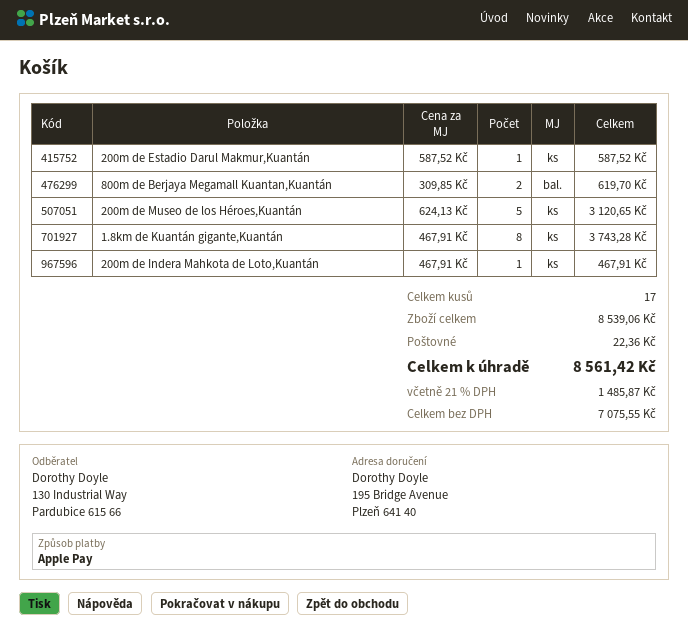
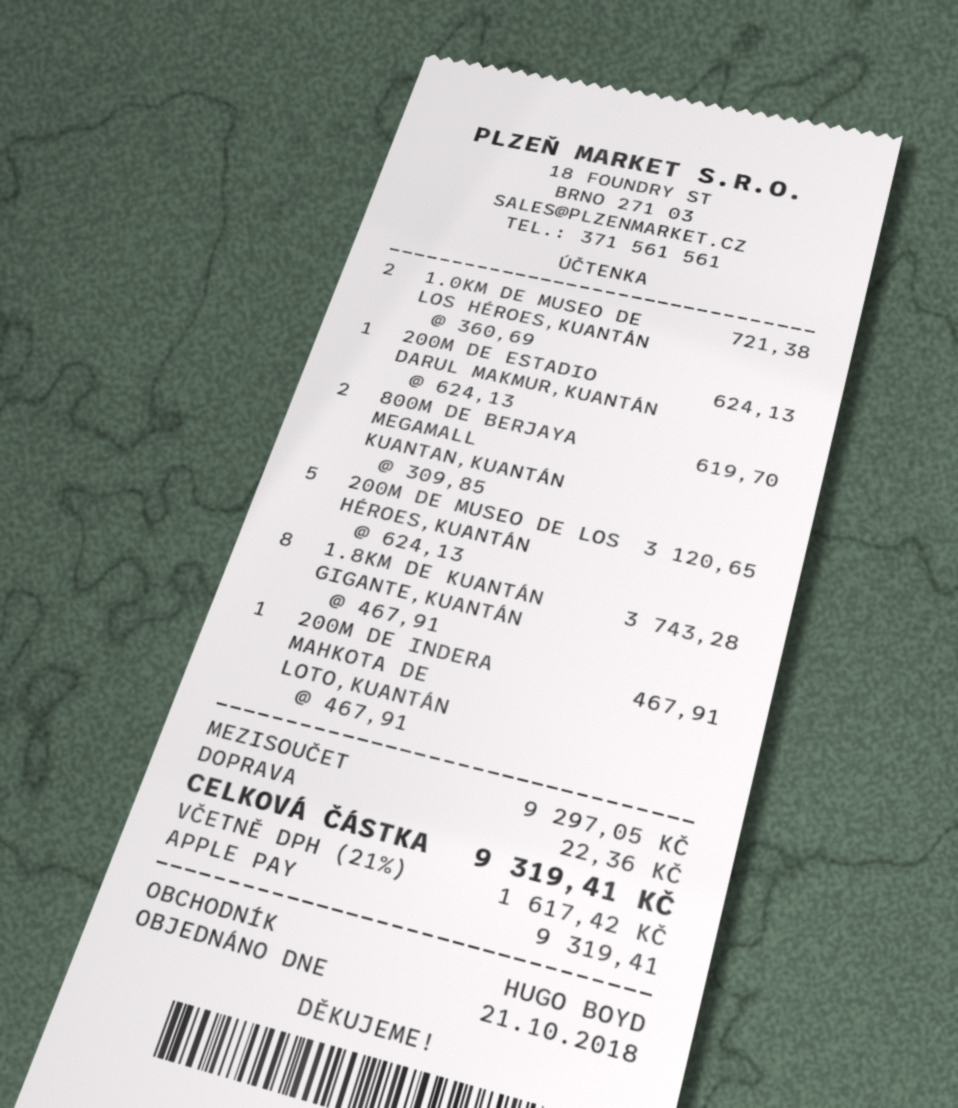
200m de Estadio Darul Makmur,Kuantán: 1 x 587.52 = 587.52 -> 1 x 624.13 = 624.13
1.0KM DE MUSEO DE LOS HÉROES,KUANTÁN: none -> 2 x 360.69 = 721.38
subtotal: 8539.06 -> 9297.05
tax: 21% = 1485.87 -> 21% = 1617.42
total: 8561.42 -> 9319.41

